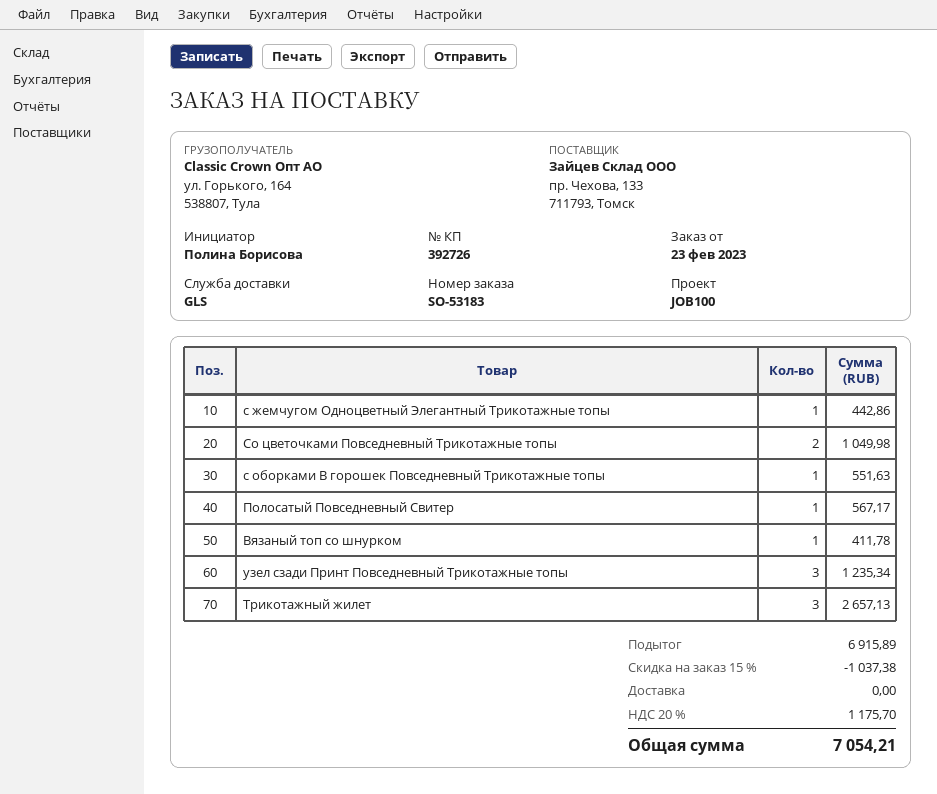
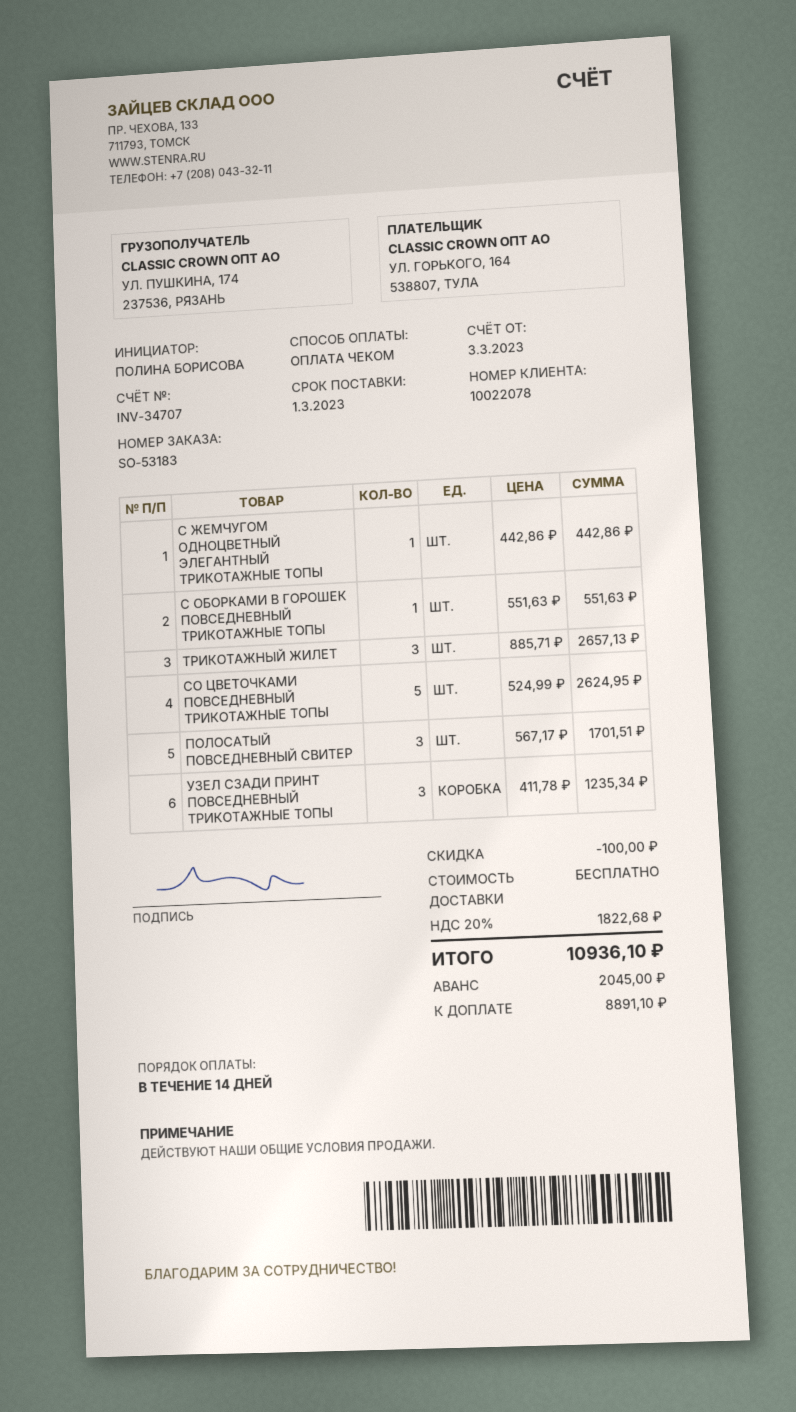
ship to: ул. Горького, 164, 538807, Тула -> УЛ. ПУШКИНА, 174, 237536, РЯЗАНЬ
Со цветочками Повседневный Трикотажные топы: 2 for 1049.98 -> 5 for 2624.95
Полосатый Повседневный Свитер: 1 for 567.17 -> 3 for 1701.51
Вязаный топ со шнурком: 1 for 411.78 -> none
discount: 1037.38 -> 100.00
tax: 20% = 1175.70 -> 20% = 1822.68
total: 7054.21 -> 10936.10

